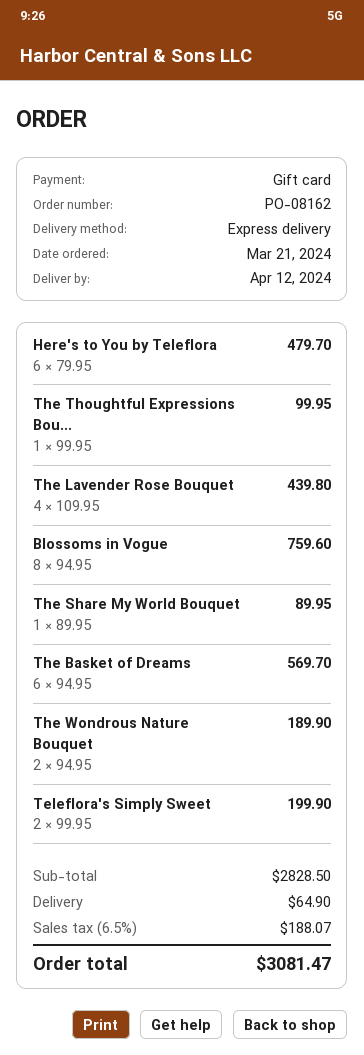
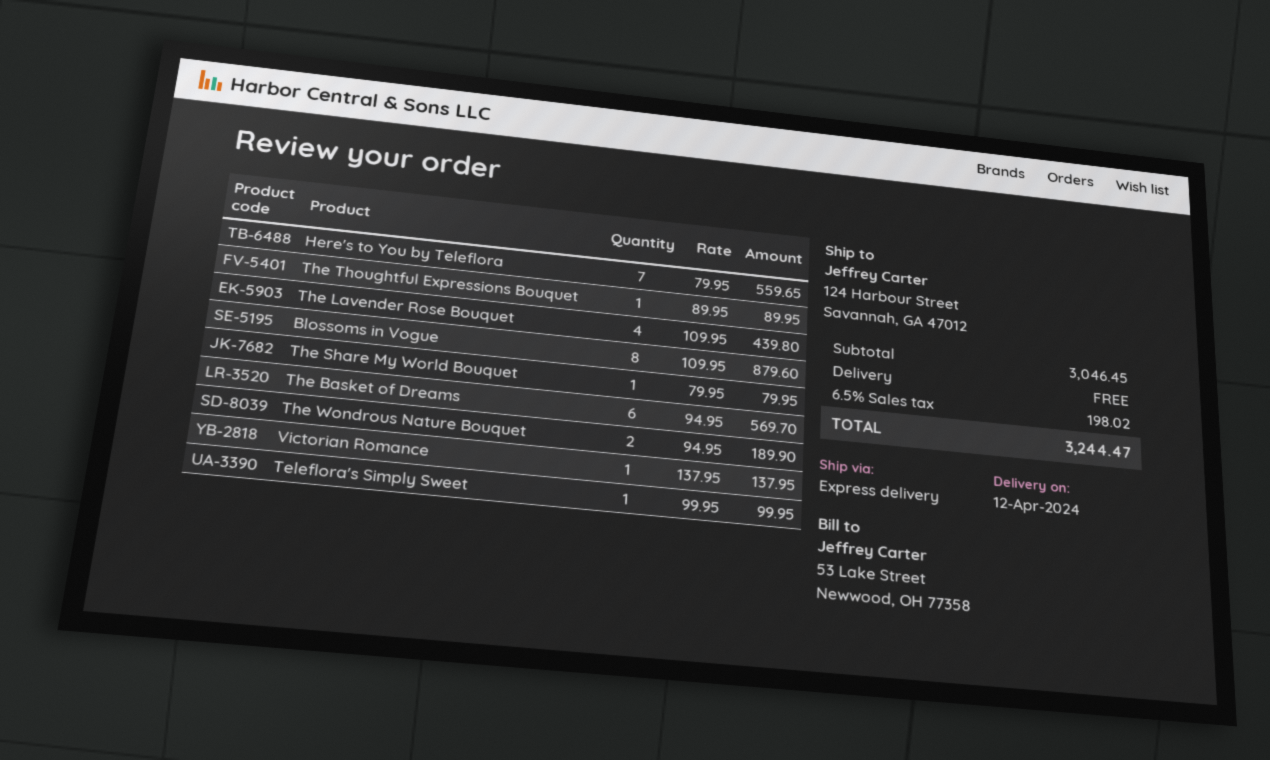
Here's to You by Teleflora: 6 x 79.95 = 479.70 -> 7 x 79.95 = 559.65
The Thoughtful Expressions Bou...: 1 x 99.95 = 99.95 -> 1 x 89.95 = 89.95
Blossoms in Vogue: 8 x 94.95 = 759.60 -> 8 x 109.95 = 879.60
The Share My World Bouquet: 1 x 89.95 = 89.95 -> 1 x 79.95 = 79.95
Teleflora's Simply Sweet: 2 x 99.95 = 199.90 -> 1 x 99.95 = 99.95
Victorian Romance: none -> 1 x 137.95 = 137.95
subtotal: 2828.50 -> 3046.45
shipping: 64.90 -> 0.00
tax: 6.5% = 188.07 -> 6.5% = 198.02
total: 3081.47 -> 3244.47

